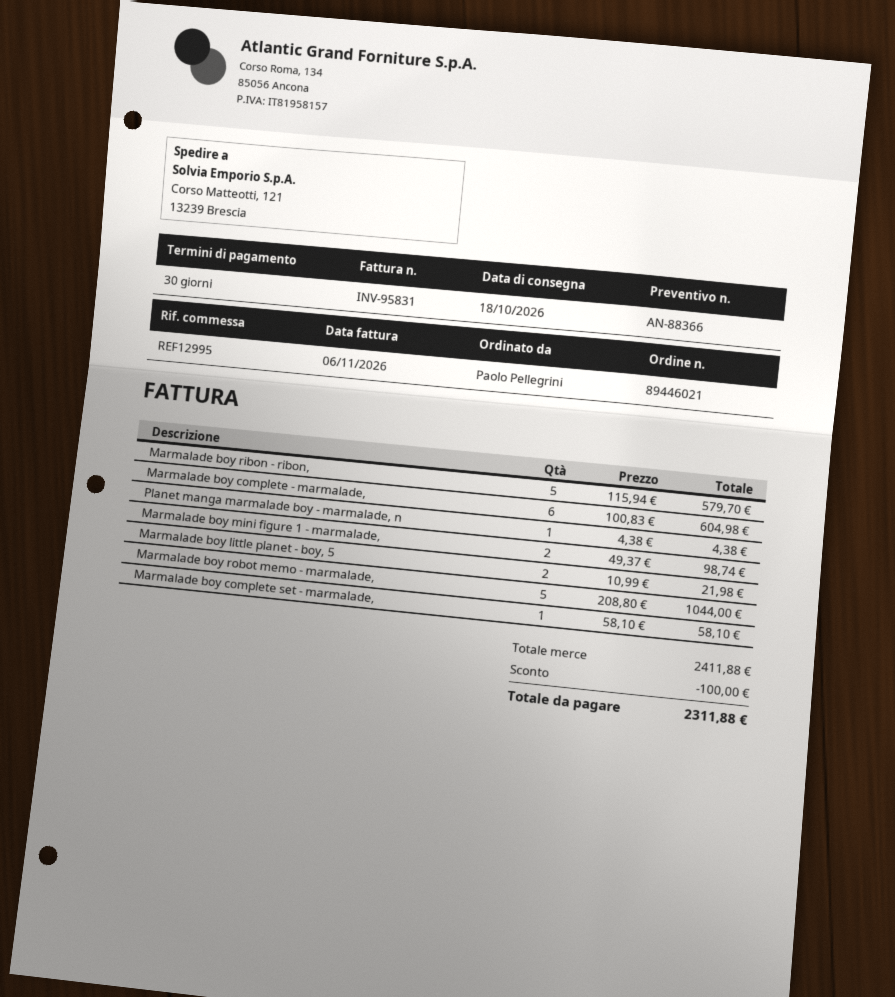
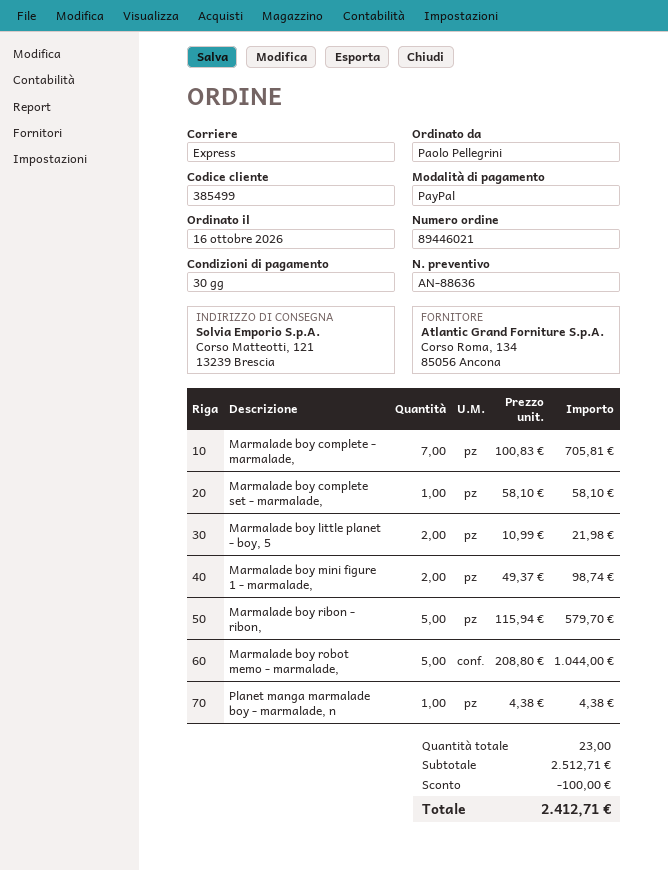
quote number: AN-88366 -> AN-88636
Marmalade boy complete - marmalade,: 6 x 100.83 = 604.98 -> 7 x 100.83 = 705.81
subtotal: 2411.88 -> 2512.71
total: 2311.88 -> 2412.71

